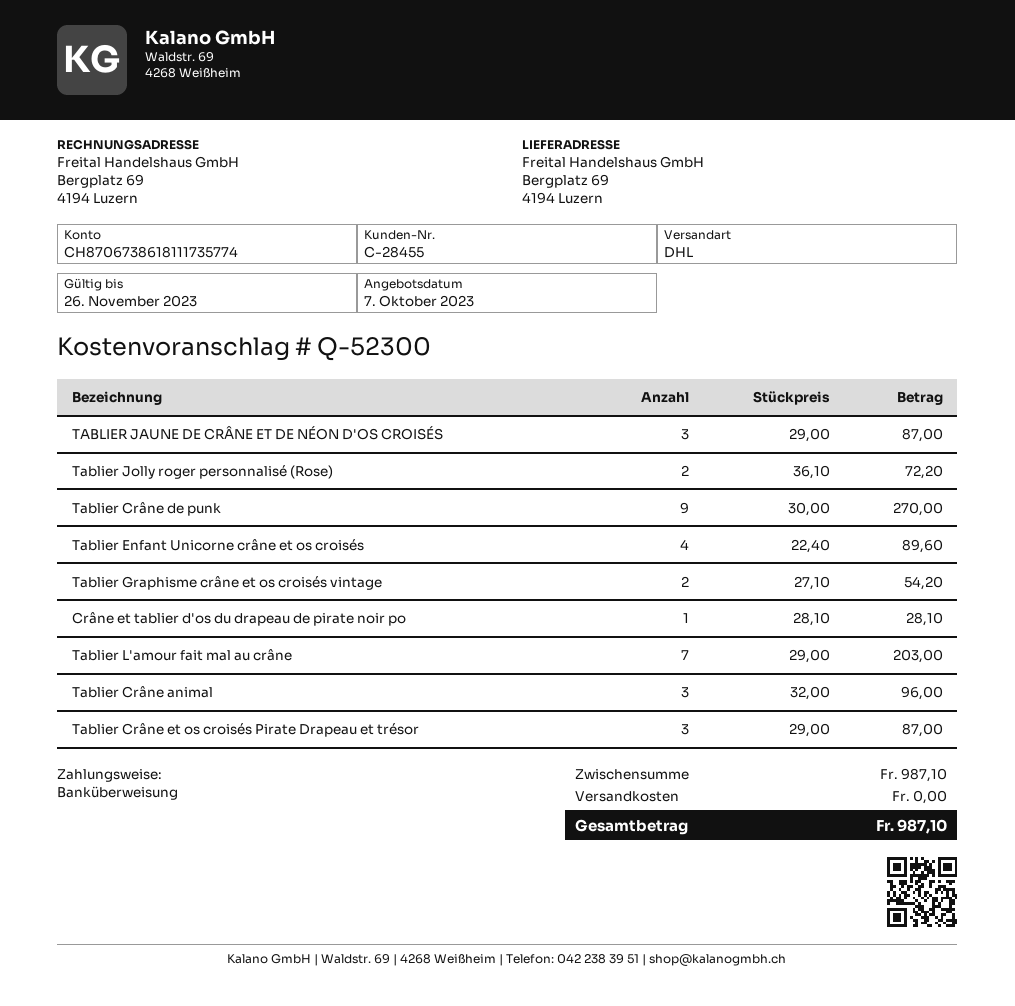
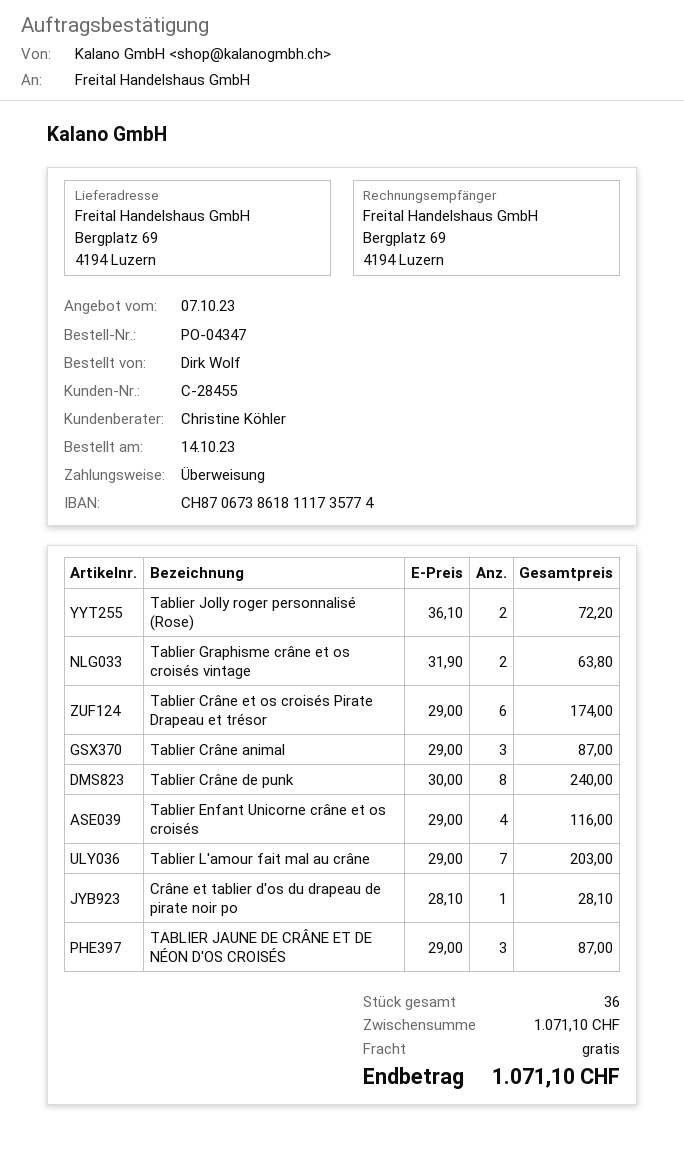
Tablier Crâne de punk: 9 x 30.00 = 270.00 -> 8 x 30.00 = 240.00
Tablier Enfant Unicorne crâne et os croisés: 4 x 22.40 = 89.60 -> 4 x 29.00 = 116.00
Tablier Graphisme crâne et os croisés vintage: 2 x 27.10 = 54.20 -> 2 x 31.90 = 63.80
Tablier Crâne animal: 3 x 32.00 = 96.00 -> 3 x 29.00 = 87.00
Tablier Crâne et os croisés Pirate Drapeau et trésor: 3 x 29.00 = 87.00 -> 6 x 29.00 = 174.00
subtotal: 987.10 -> 1071.10
total: 987.10 -> 1071.10

